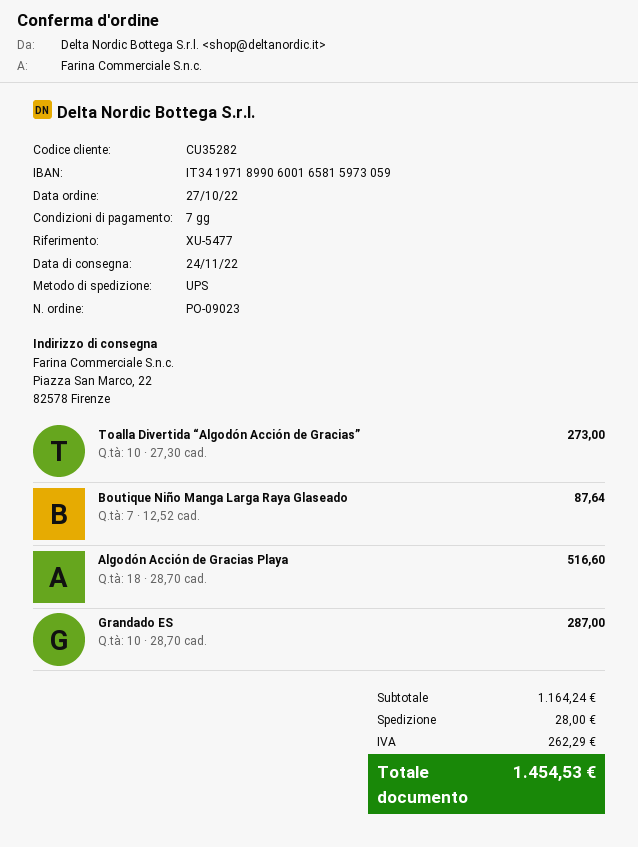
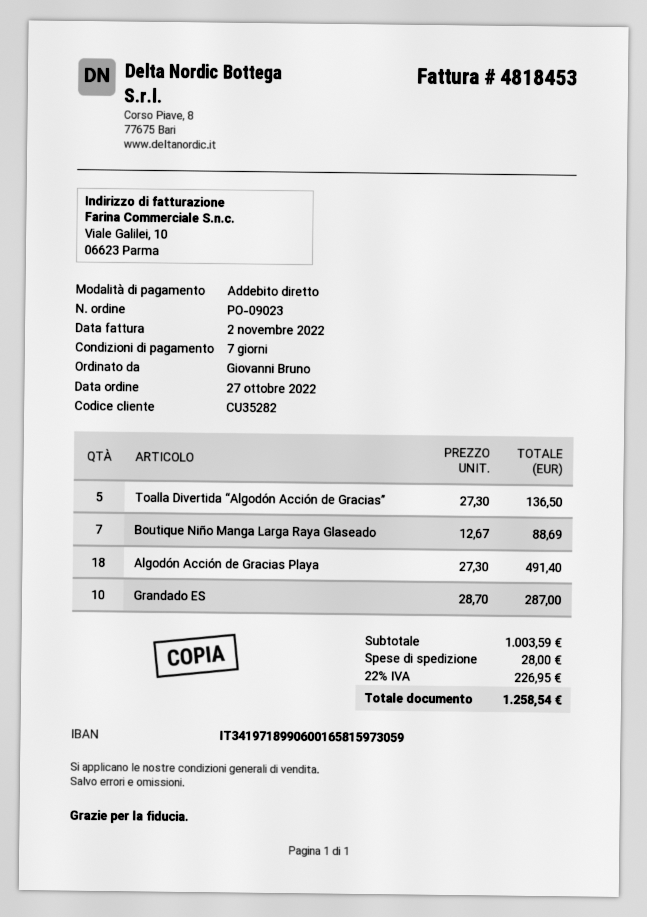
Toalla Divertida “Algodón Acción de Gracias”: 10 x 27.30 = 273.00 -> 5 x 27.30 = 136.50
Boutique Niño Manga Larga Raya Glaseado: 7 x 12.52 = 87.64 -> 7 x 12.67 = 88.69
Algodón Acción de Gracias Playa: 18 x 28.70 = 516.60 -> 18 x 27.30 = 491.40
subtotal: 1164.24 -> 1003.59
tax: 262.29 -> 226.95
total: 1454.53 -> 1258.54

